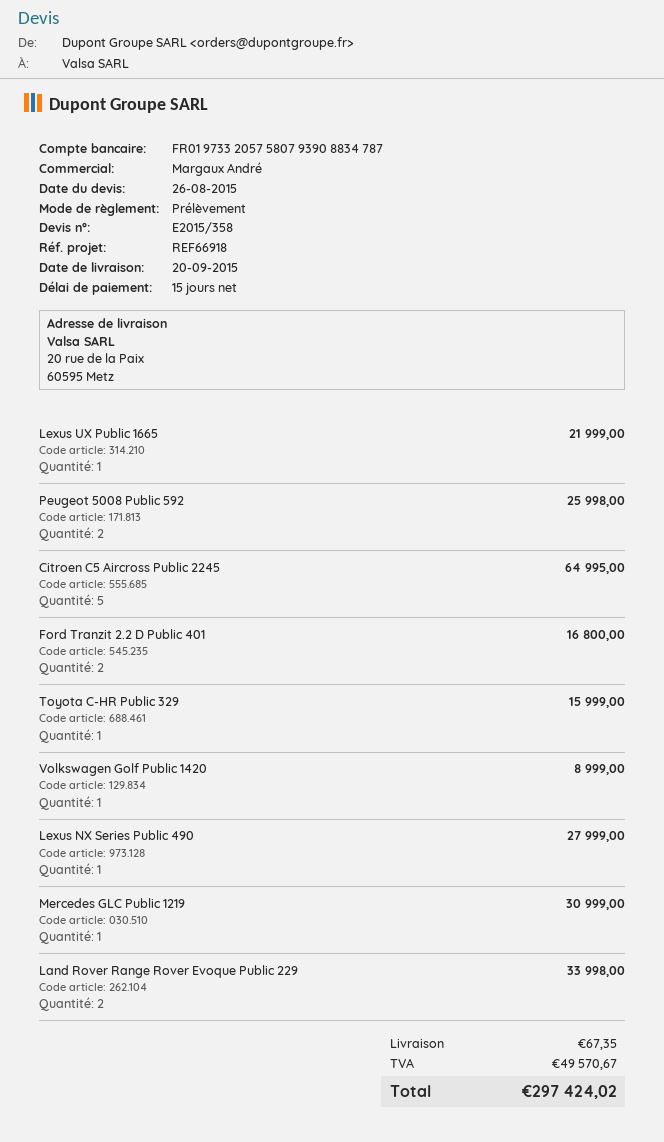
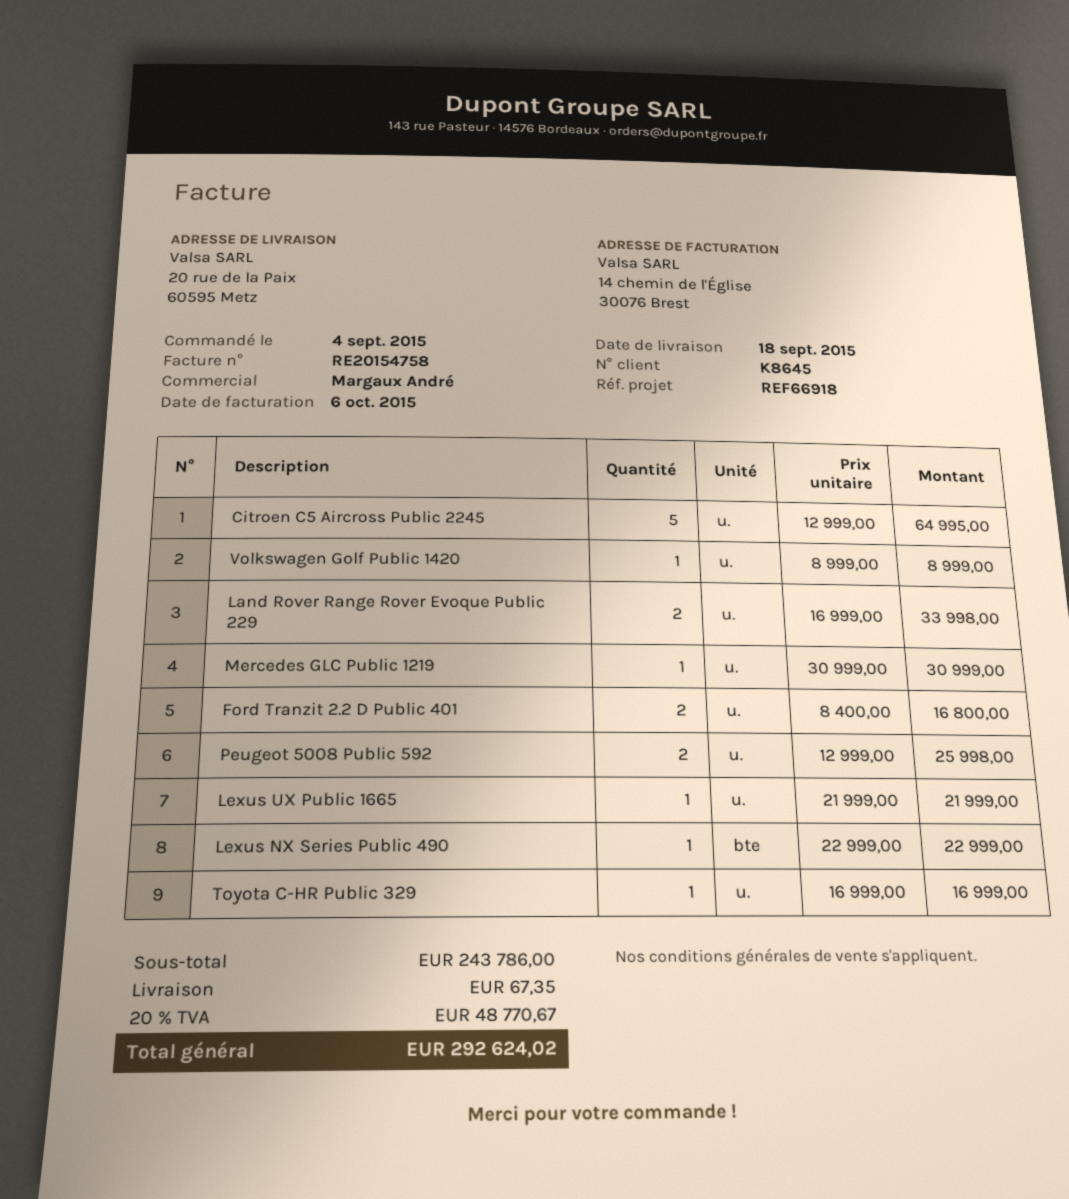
delivery date: 2015-09-20 -> 2015-09-18
Toyota C-HR Public 329: 1 for 15999.00 -> 1 for 16999.00
Lexus NX Series Public 490: 1 for 27999.00 -> 1 for 22999.00
tax: 49570.67 -> 48770.67
total: 297424.02 -> 292624.02

